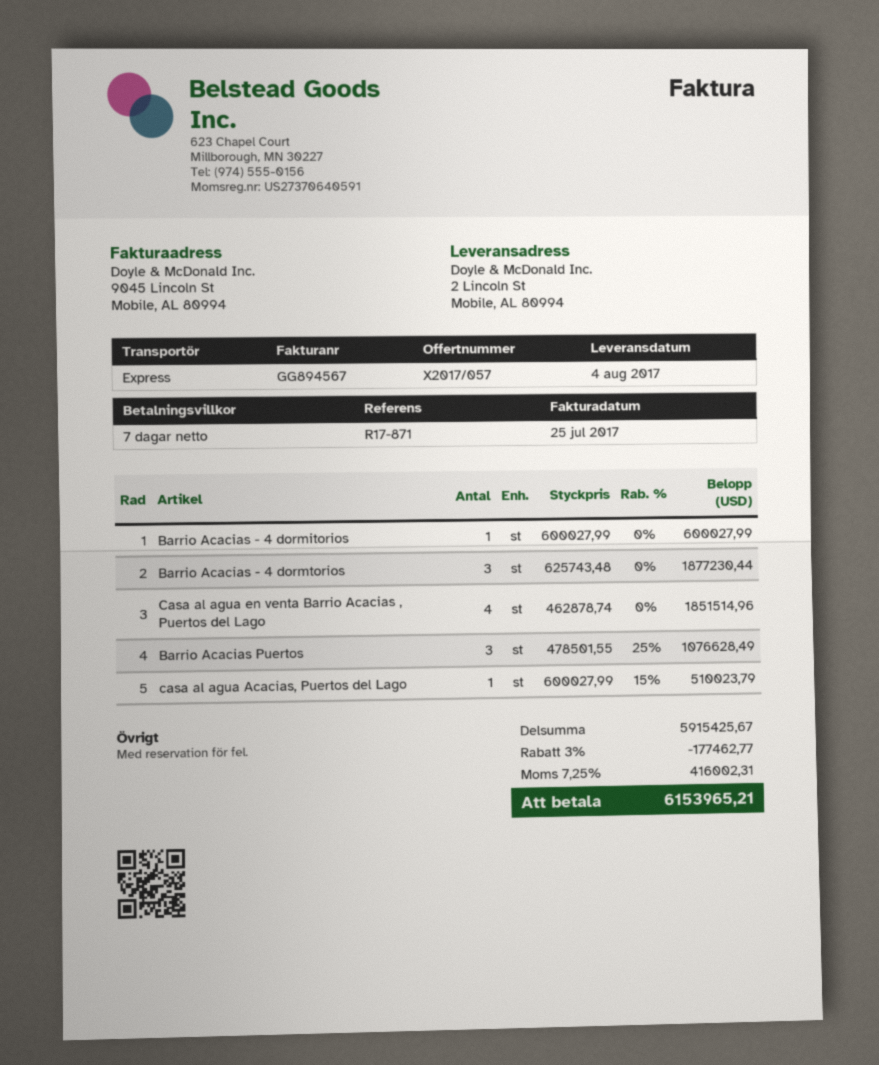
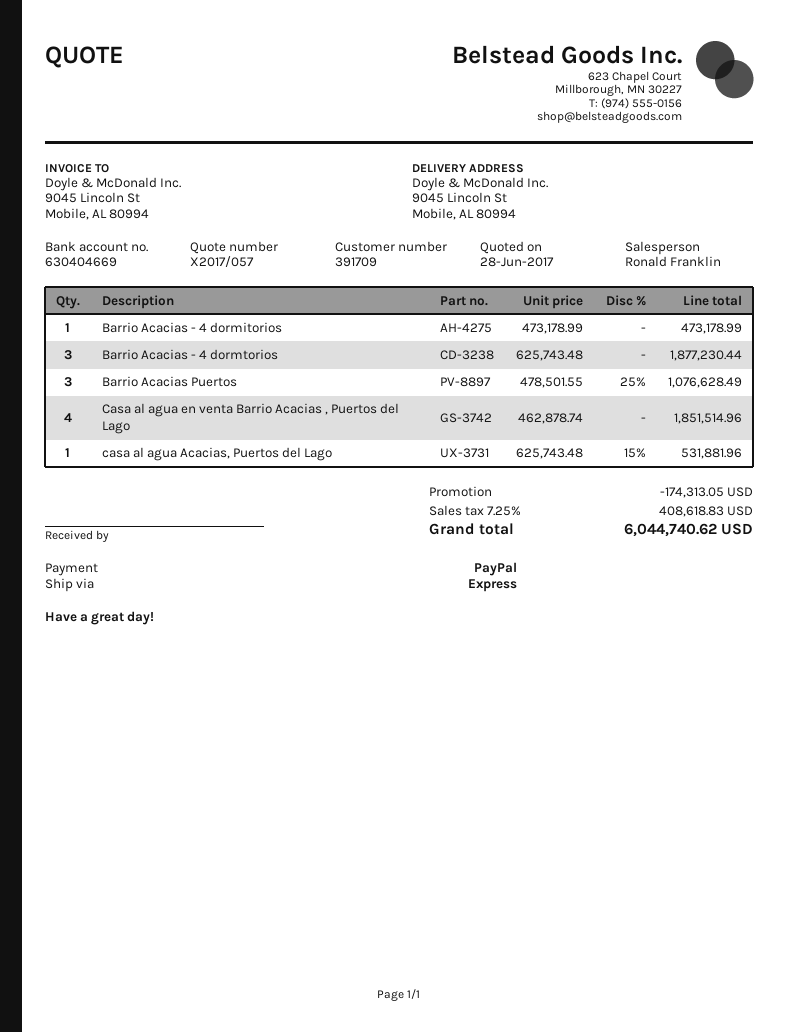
ship to: 2 Lincoln St, Mobile, AL 80994 -> 9045 Lincoln St, Mobile, AL 80994
Barrio Acacias - 4 dormitorios: 1 x 600027.99 = 600027.99 -> 1 x 473178.99 = 473178.99
casa al agua Acacias, Puertos del Lago: 1 x 600027.99 - 15% = 510023.79 -> 1 x 625743.48 - 15% = 531881.96
discount: 177462.77 -> 174313.05
tax: 7.25% = 416002.31 -> 7.25% = 408618.83
total: 6153965.21 -> 6044740.62

